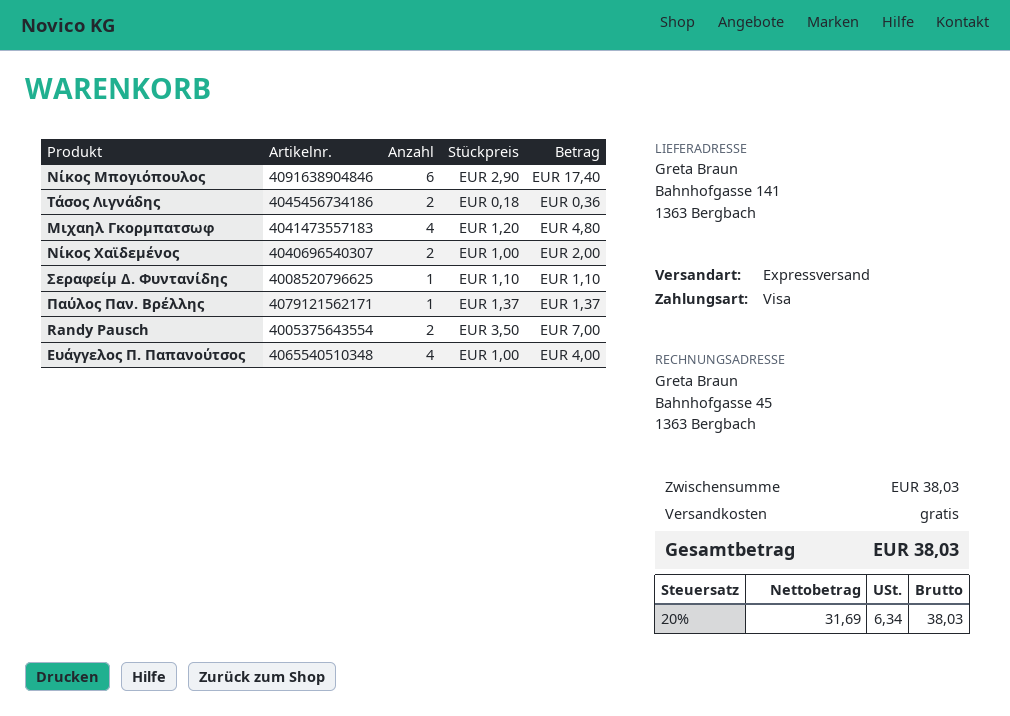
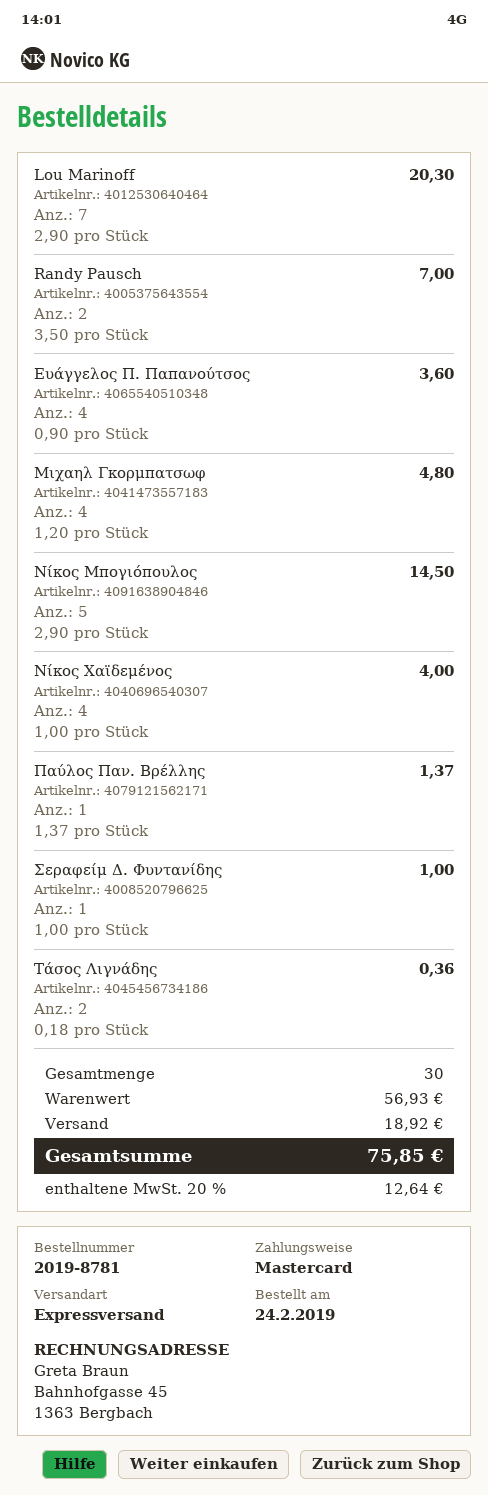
payment method: Visa -> Mastercard
Νίκος Μπογιόπουλος: 6 x 2.90 = 17.40 -> 5 x 2.90 = 14.50
Νίκος Χαϊδεμένος: 2 x 1.00 = 2.00 -> 4 x 1.00 = 4.00
Σεραφείμ Δ. Φυντανίδης: 1 x 1.10 = 1.10 -> 1 x 1.00 = 1.00
Ευάγγελος Π. Παπανούτσος: 4 x 1.00 = 4.00 -> 4 x 0.90 = 3.60
Lou Marinoff: none -> 7 x 2.90 = 20.30
subtotal: 38.03 -> 56.93
shipping: 0.00 -> 18.92
tax: 20% = 6.34 -> 20% = 12.64
total: 38.03 -> 75.85

